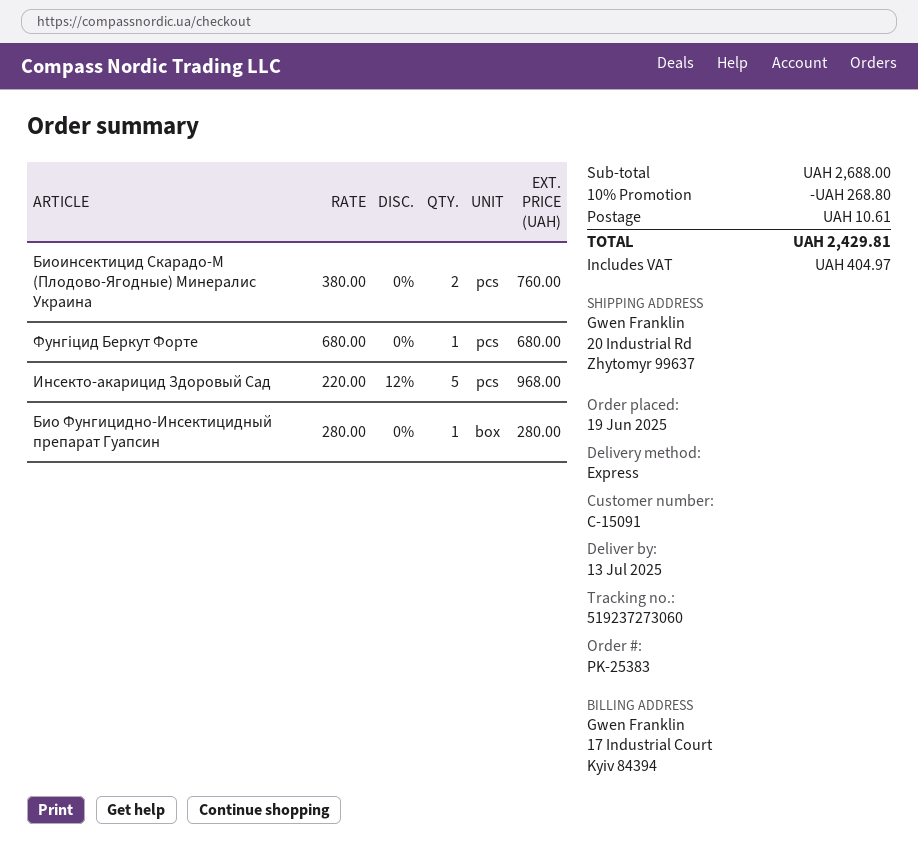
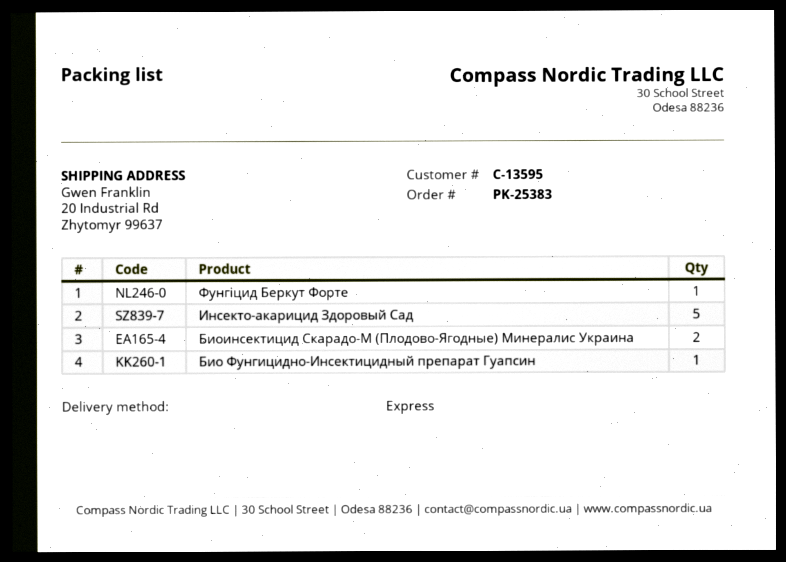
customer number: C-15091 -> C-13595

